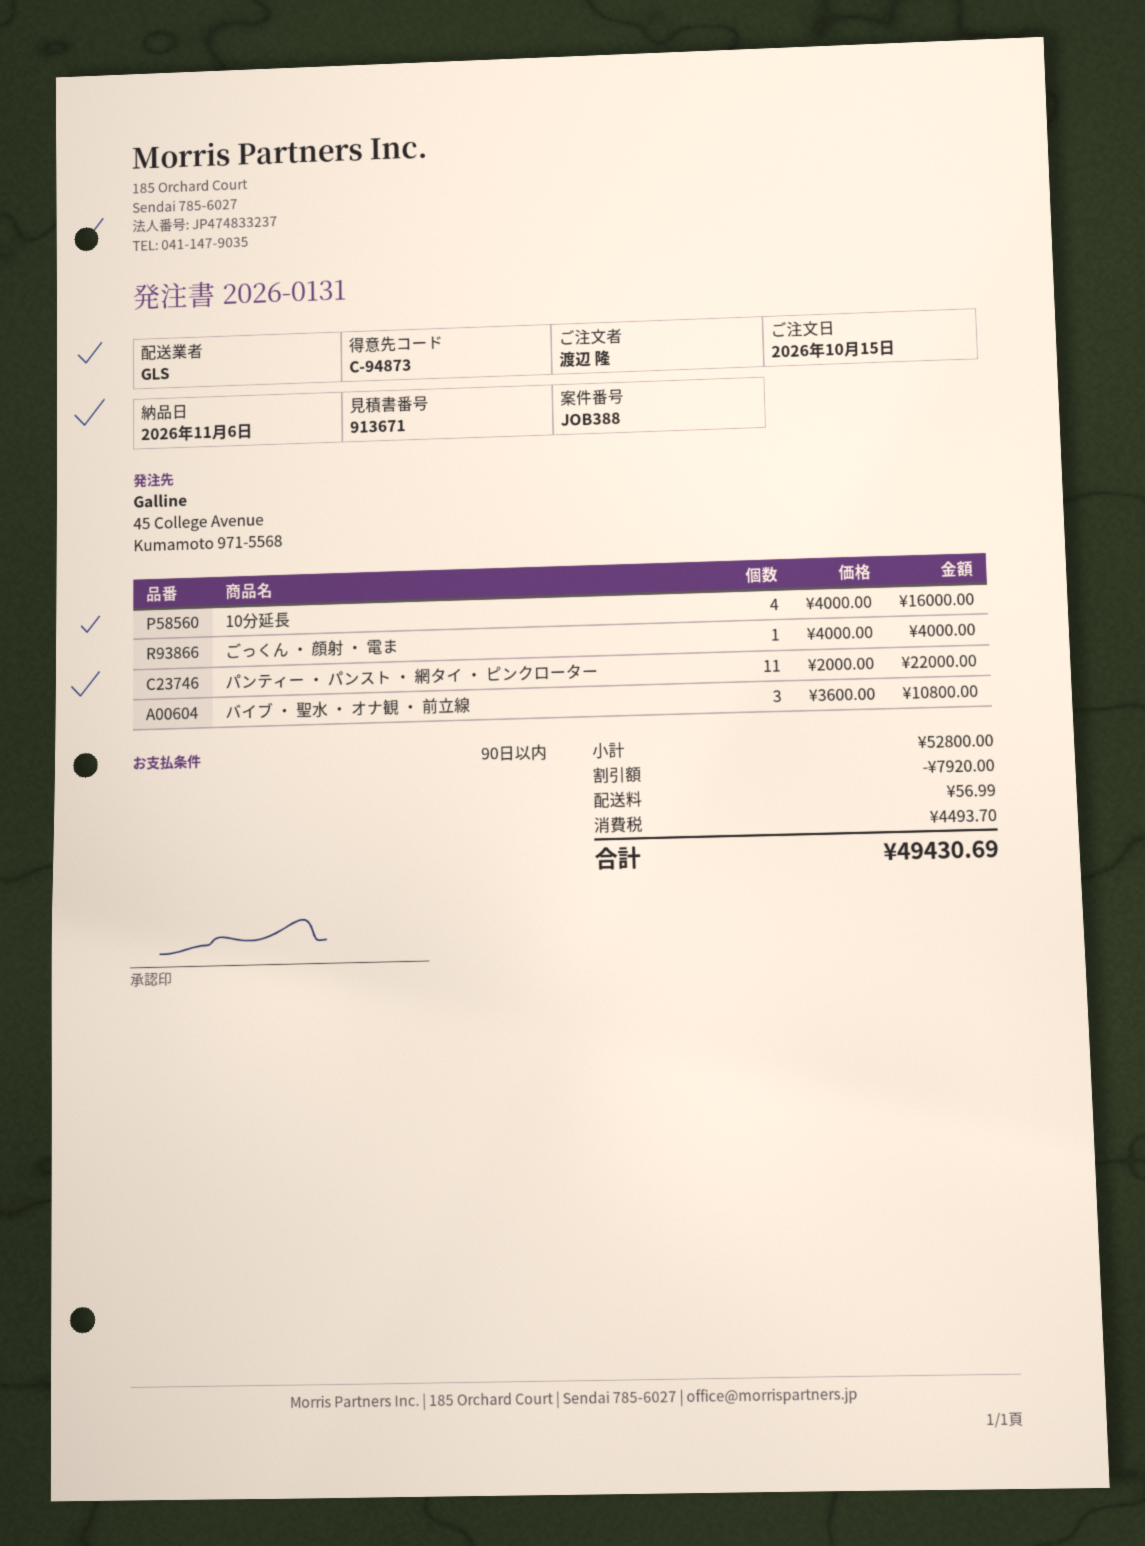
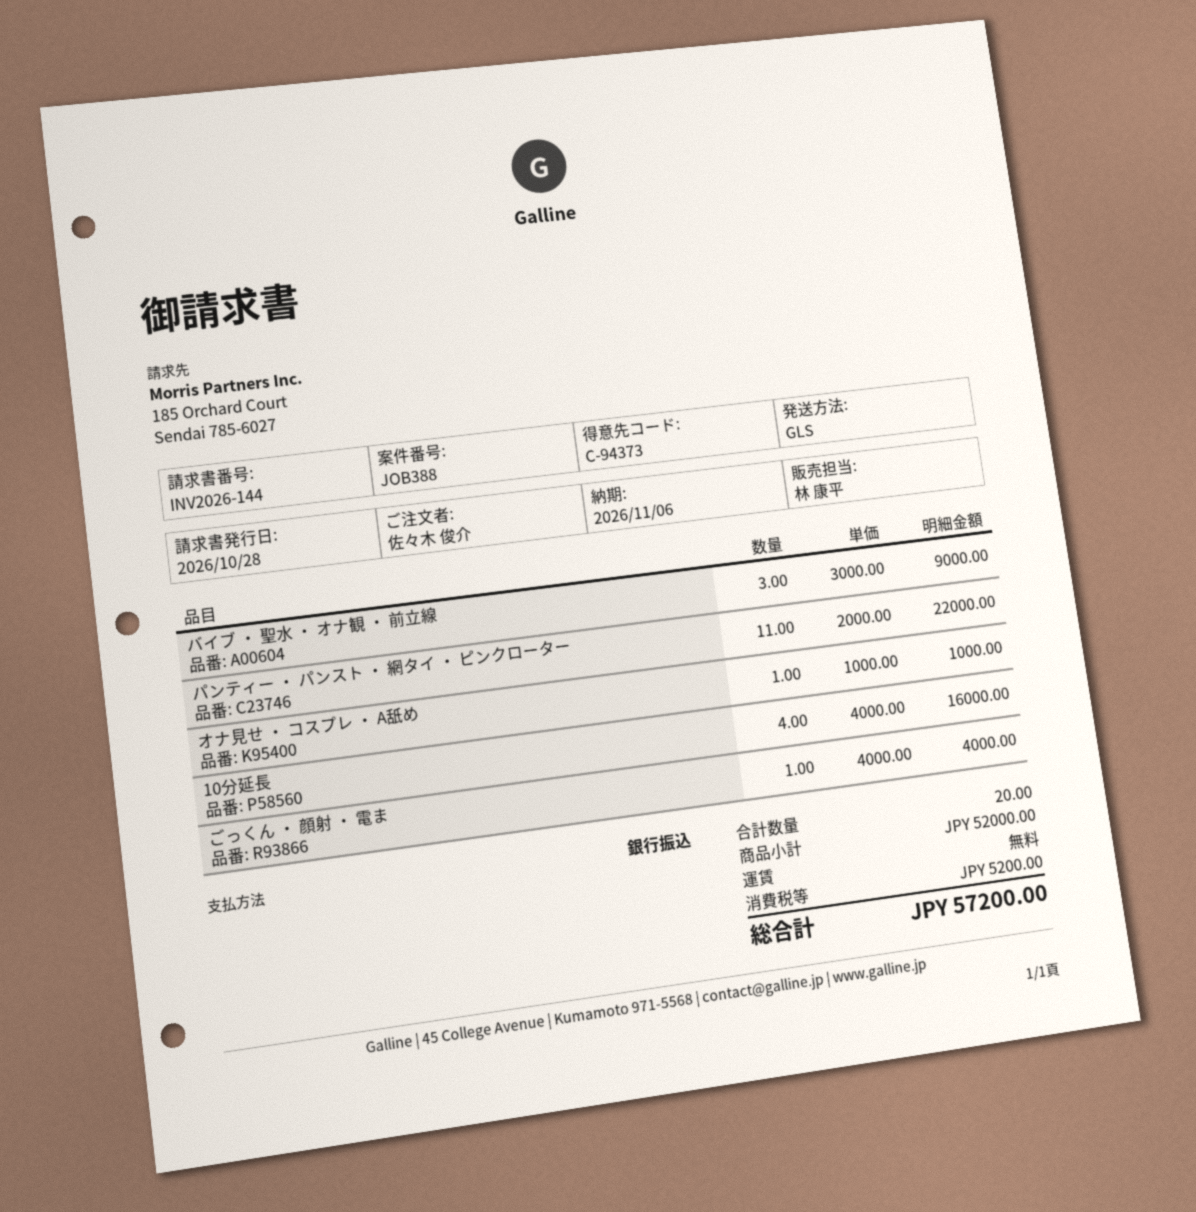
customer number: C-94873 -> C-94373
ordered by: 渡辺 隆 -> 佐々木 俊介
バイブ ・ 聖水 ・ オナ観 ・ 前立線: 3 x 3600.00 = 10800.00 -> 3 x 3000.00 = 9000.00
オナ見せ ・ コスプレ ・ A舐め: none -> 1 x 1000.00 = 1000.00
subtotal: 52800.00 -> 52000.00
discount: 7920.00 -> none
shipping: 56.99 -> 0.00
tax: 4493.70 -> 5200.00
total: 49430.69 -> 57200.00

